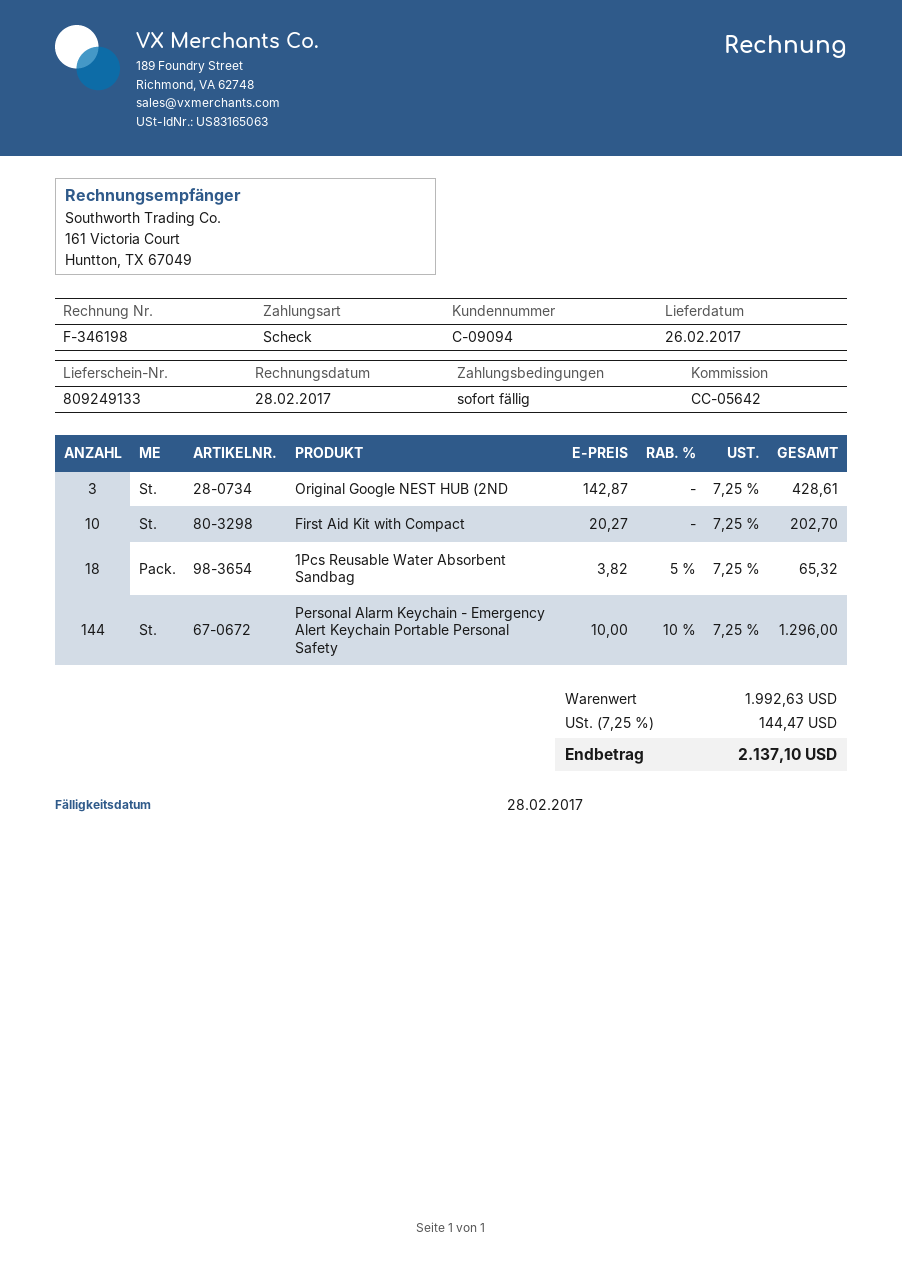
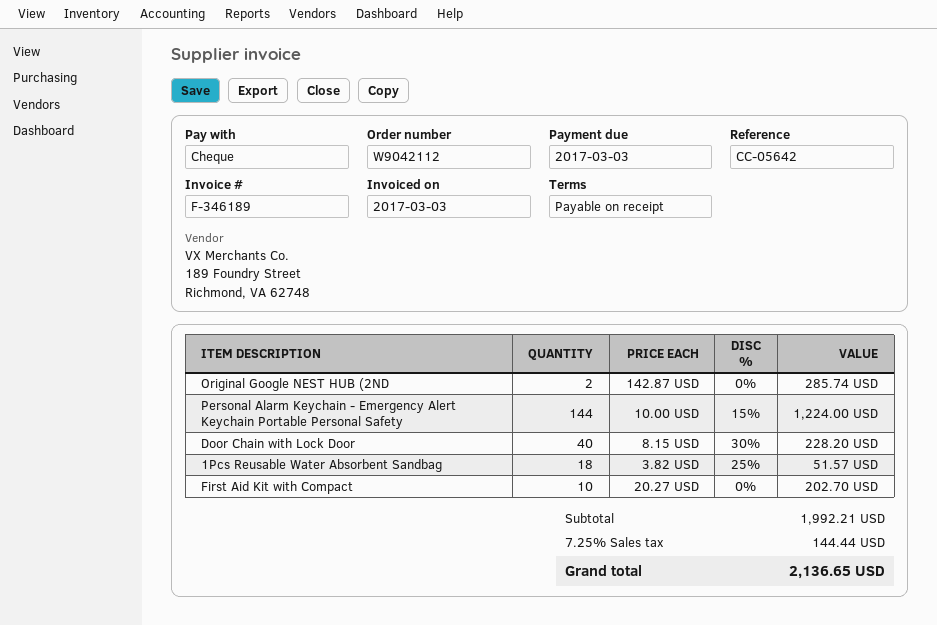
invoice number: F-346198 -> F-346189
invoice date: 2017-02-28 -> 2017-03-03
due date: 2017-02-28 -> 2017-03-03
Original Google NEST HUB (2ND: 3 x 142.87 = 428.61 -> 2 x 142.87 = 285.74
1Pcs Reusable Water Absorbent Sandbag: 18 x 3.82 - 5% = 65.32 -> 18 x 3.82 - 25% = 51.57
Personal Alarm Keychain - Emergency Alert Keychain Portable Personal Safety: 144 x 10.00 - 10% = 1296.00 -> 144 x 10.00 - 15% = 1224.00
Door Chain with Lock Door: none -> 40 x 8.15 - 30% = 228.20
subtotal: 1992.63 -> 1992.21
tax: 7.25% = 144.47 -> 7.25% = 144.44
total: 2137.10 -> 2136.65

